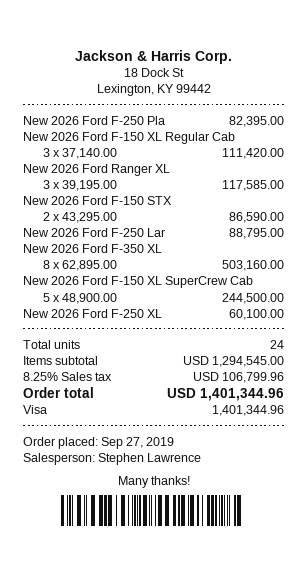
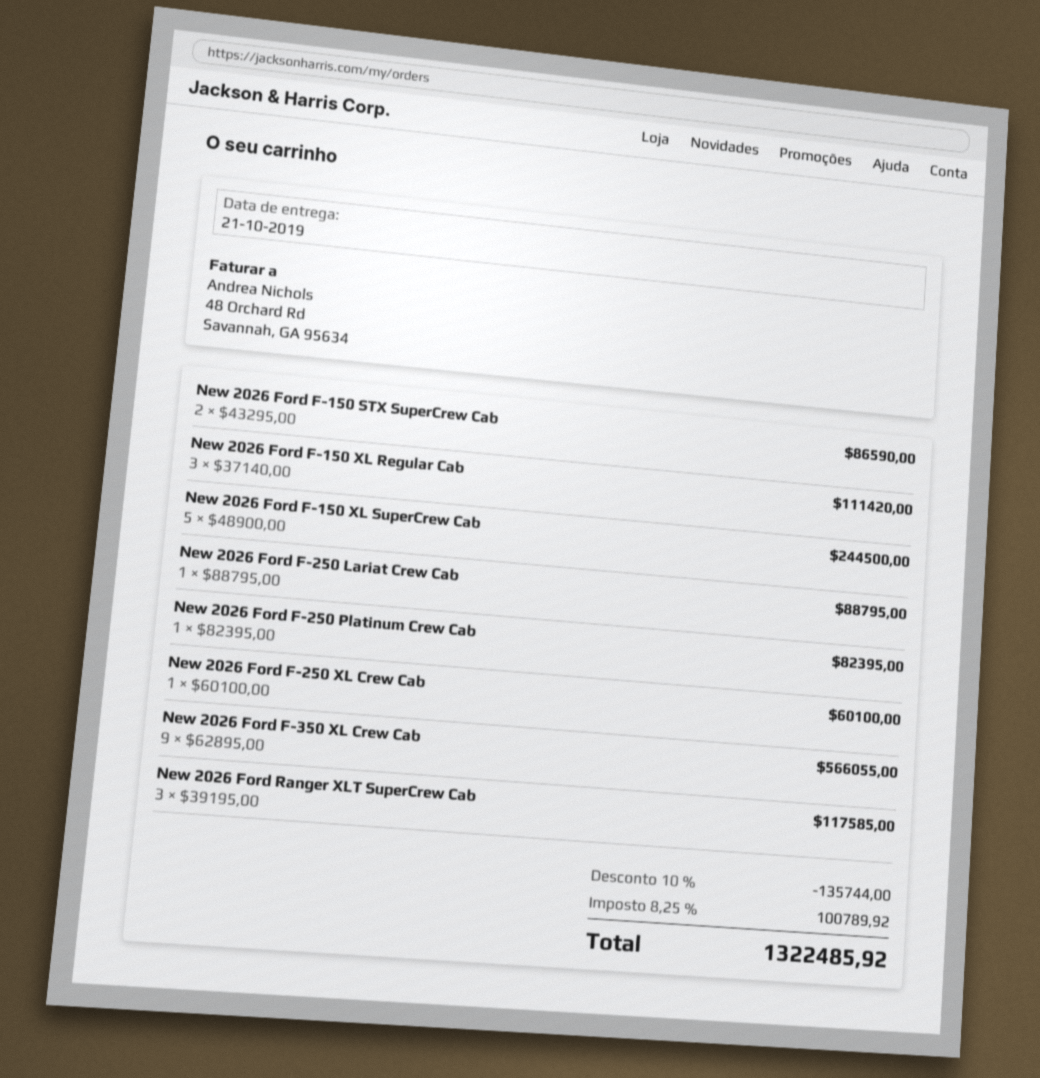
New 2026 Ford F-350 XL: 8 x 62895.00 = 503160.00 -> 9 x 62895.00 = 566055.00
discount: none -> 10% = 135744.00
tax: 8.25% = 106799.96 -> 8.25% = 100789.92
total: 1401344.96 -> 1322485.92

